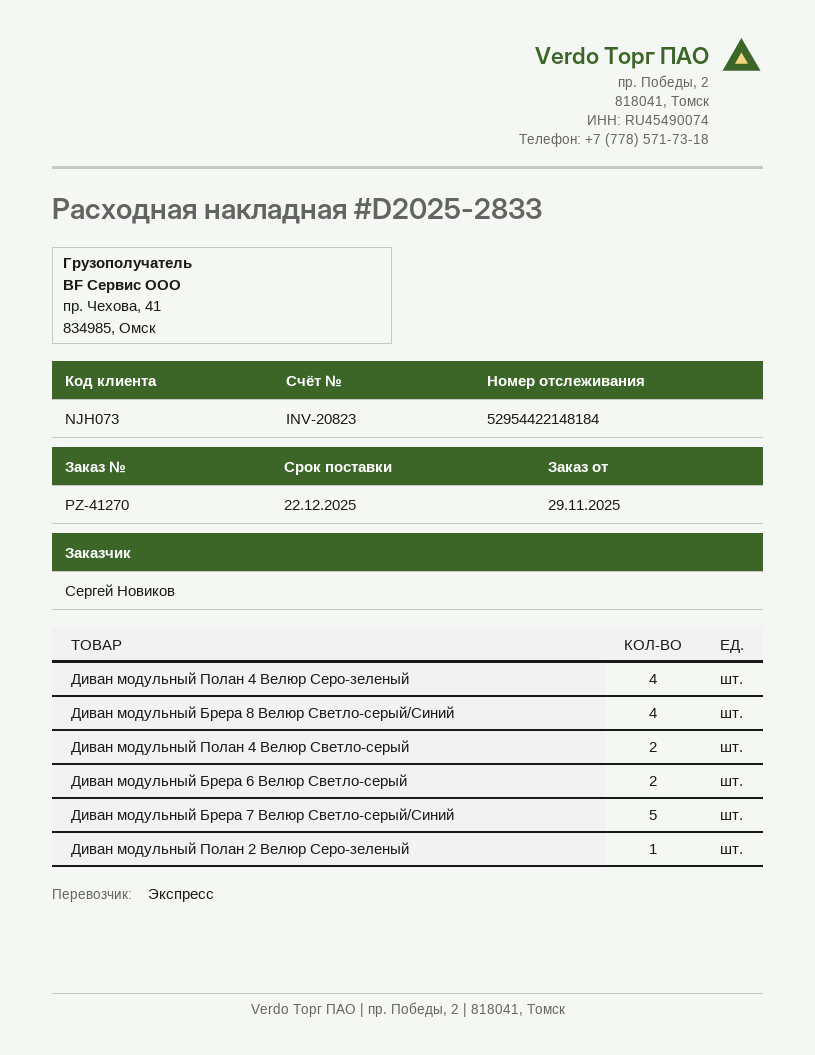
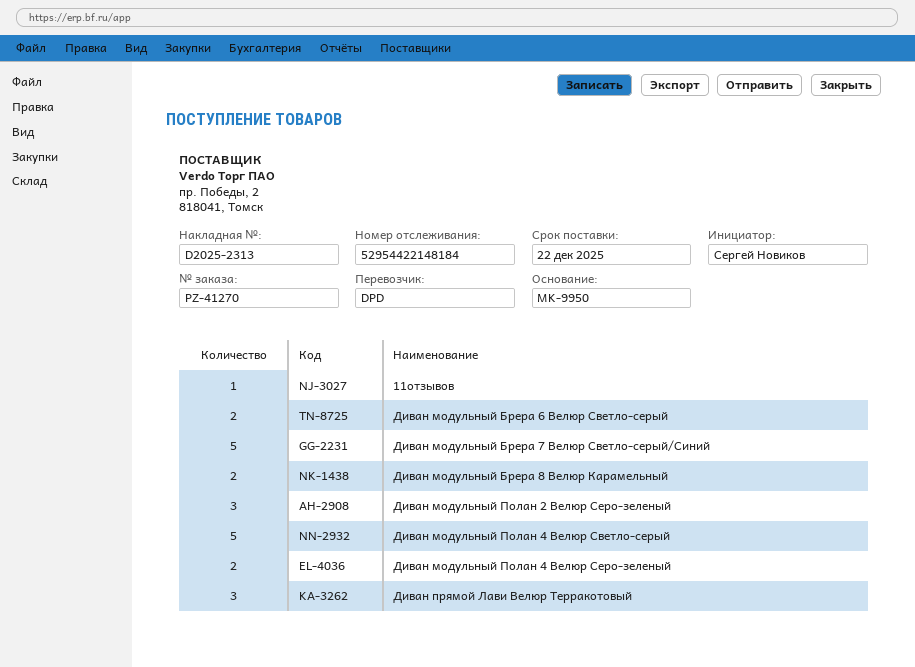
delivery note number: D2025-2833 -> D2025-2313
shipping method: express -> DPD
Диван модульный Полан 4 Велюр Серо-зеленый: 4 -> 2
Диван модульный Брера 8 Велюр Светло-серый/Синий: 4 -> none
Диван модульный Полан 4 Велюр Светло-серый: 2 -> 5
Диван модульный Полан 2 Велюр Серо-зеленый: 1 -> 3
11отзывов: none -> 1
Диван модульный Брера 8 Велюр Карамельный: none -> 2
Диван прямой Лави Велюр Терракотовый: none -> 3

